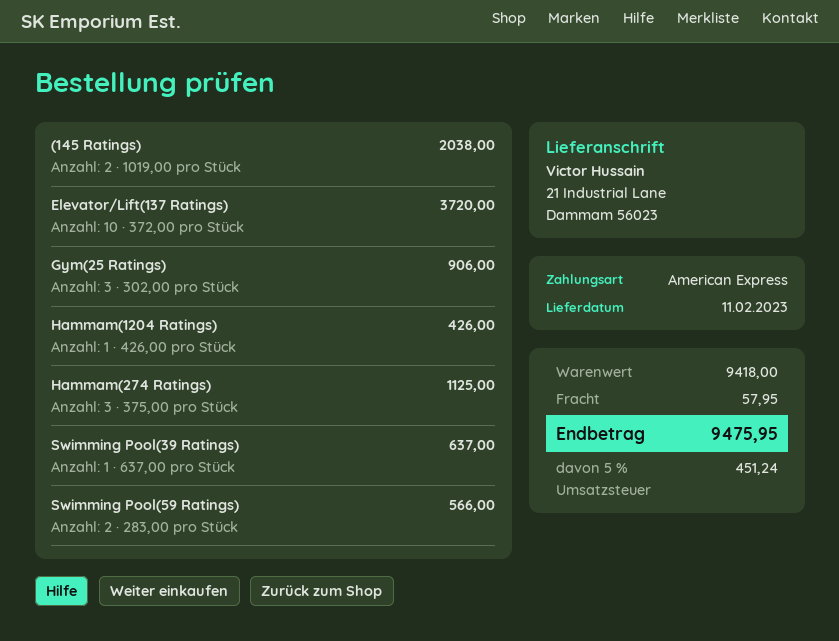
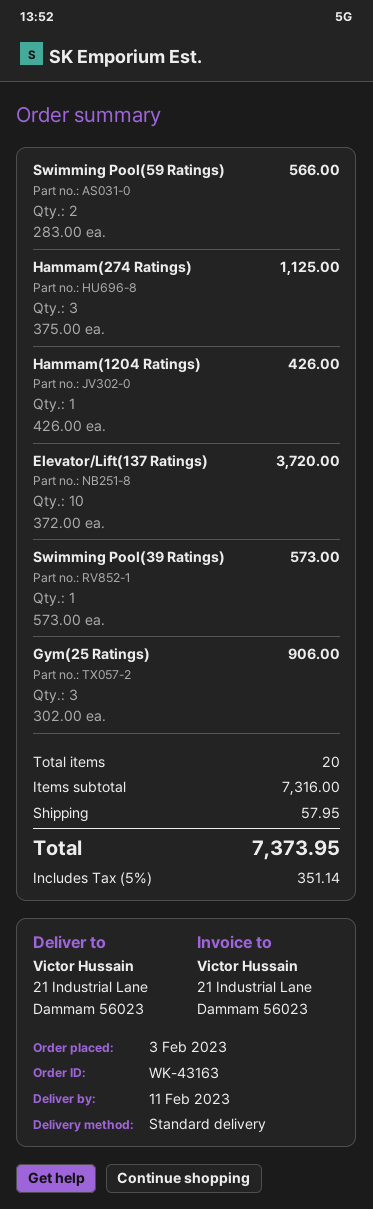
(145 Ratings): 2 x 1019.00 = 2038.00 -> none
Swimming Pool(39 Ratings): 1 x 637.00 = 637.00 -> 1 x 573.00 = 573.00
subtotal: 9418.00 -> 7316.00
tax: 5% = 451.24 -> 5% = 351.14
total: 9475.95 -> 7373.95

